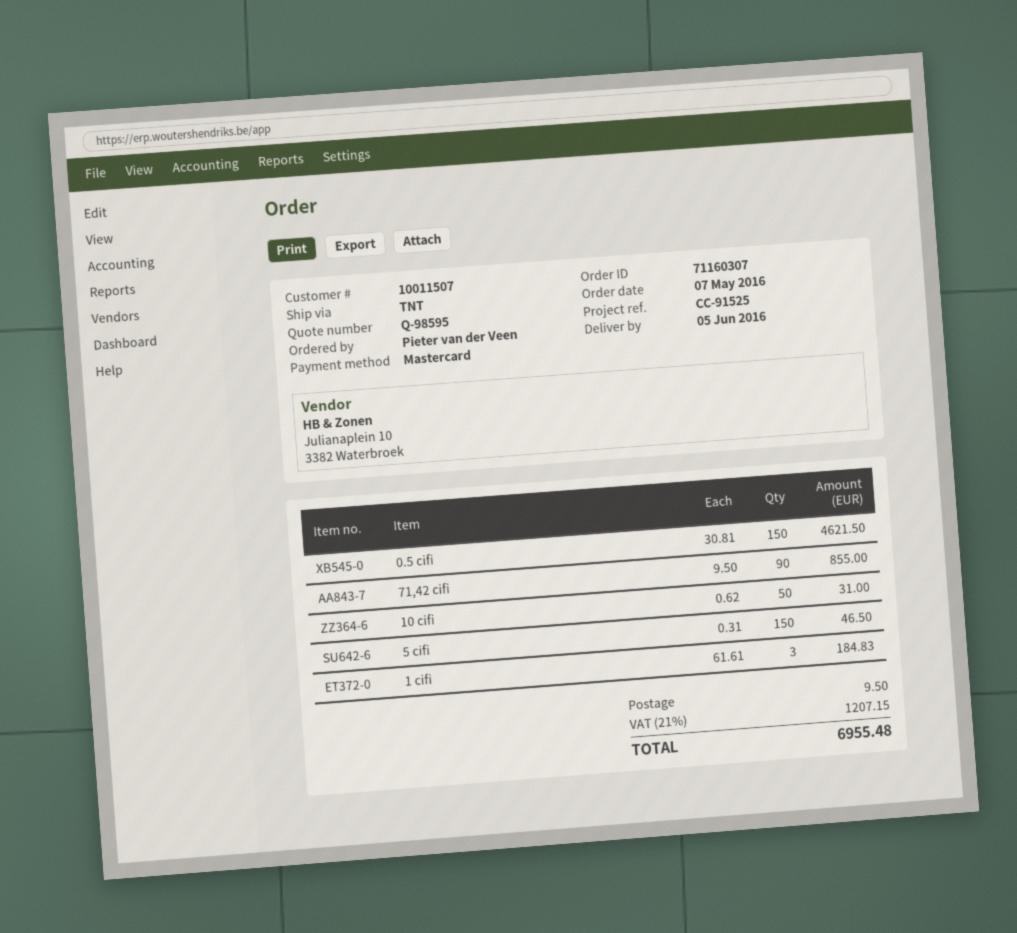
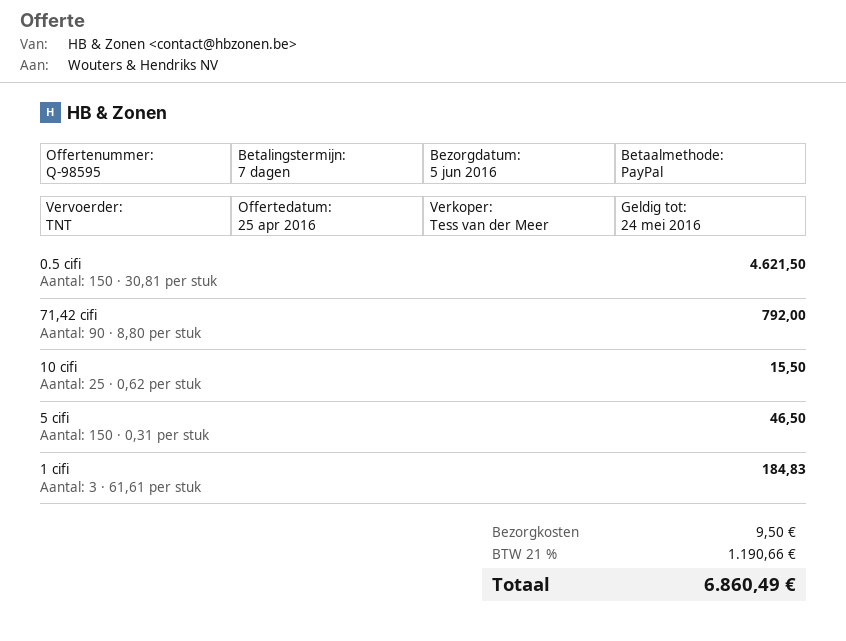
payment method: Mastercard -> PayPal
71,42 cifi: 90 x 9.50 = 855.00 -> 90 x 8.80 = 792.00
10 cifi: 50 x 0.62 = 31.00 -> 25 x 0.62 = 15.50
tax: 21% = 1207.15 -> 21% = 1190.66
total: 6955.48 -> 6860.49

